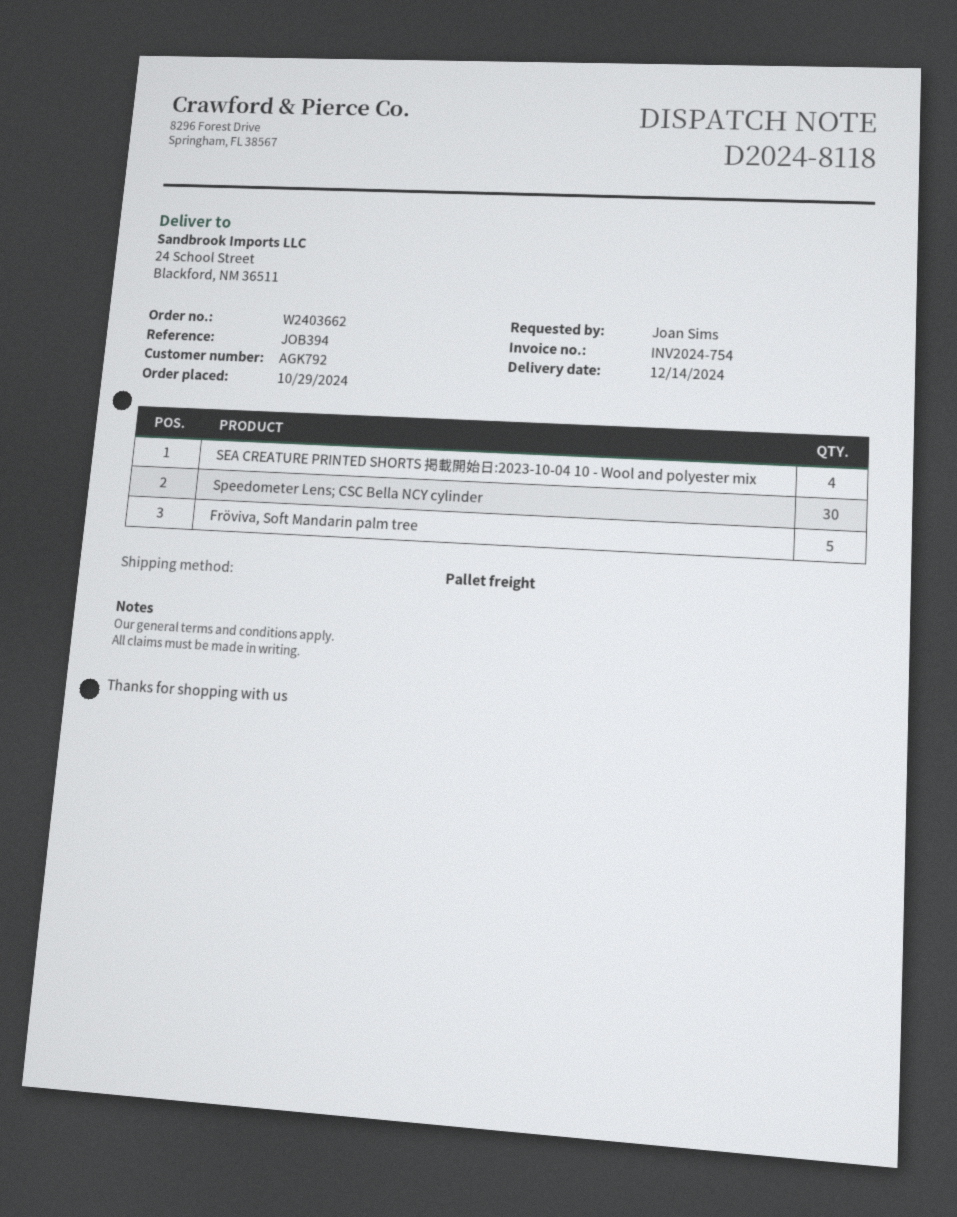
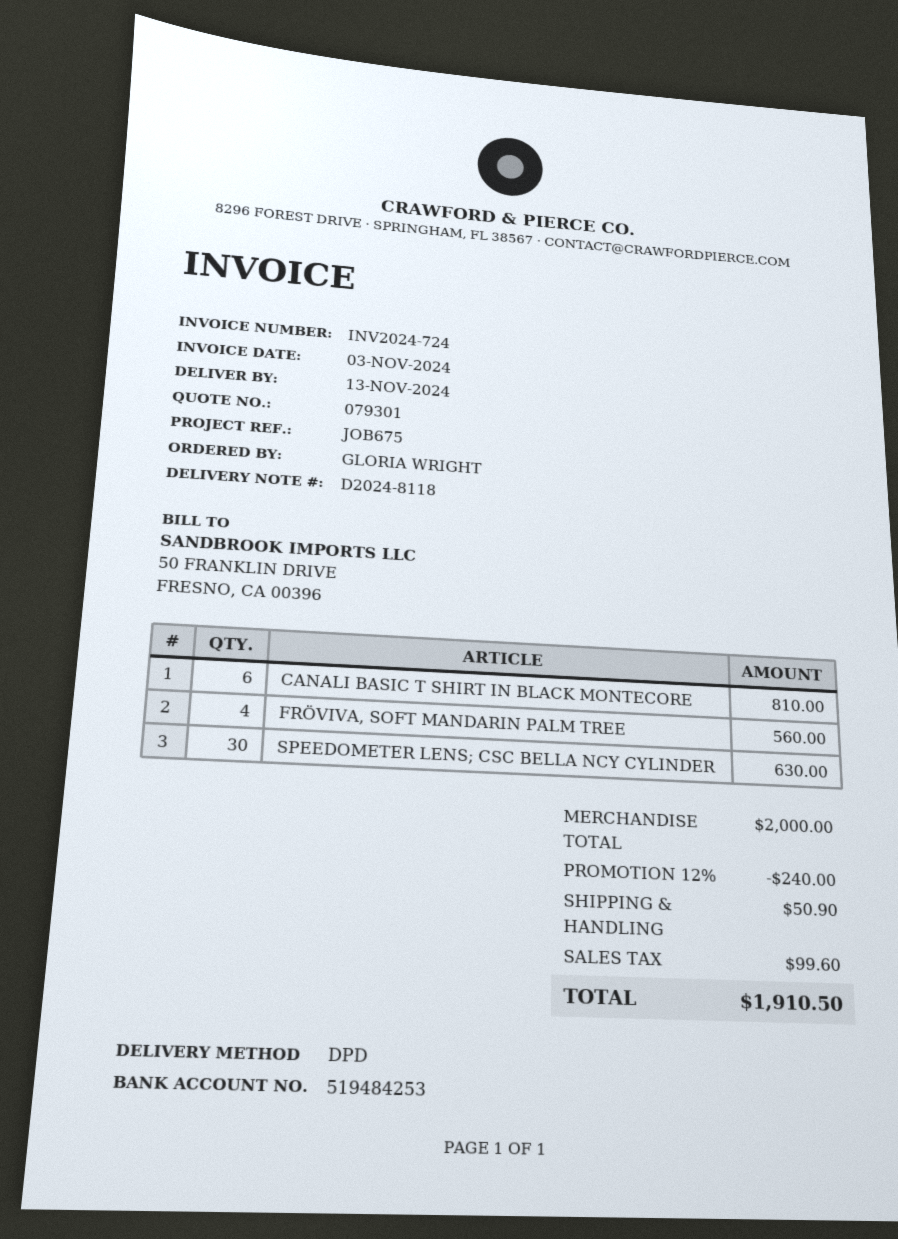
delivery date: 2024-12-14 -> 2024-11-13
invoice number: INV2024-754 -> INV2024-724
reference: JOB394 -> JOB675
ordered by: Joan Sims -> GLORIA WRIGHT
shipping method: pallet freight -> DPD
SEA CREATURE PRINTED SHORTS 掲載開始日:2023-10-04 10 - Wool and polyester mix: 4 -> none
Fröviva, Soft Mandarin palm tree: 5 -> 4
CANALI BASIC T SHIRT IN BLACK MONTECORE: none -> 6

